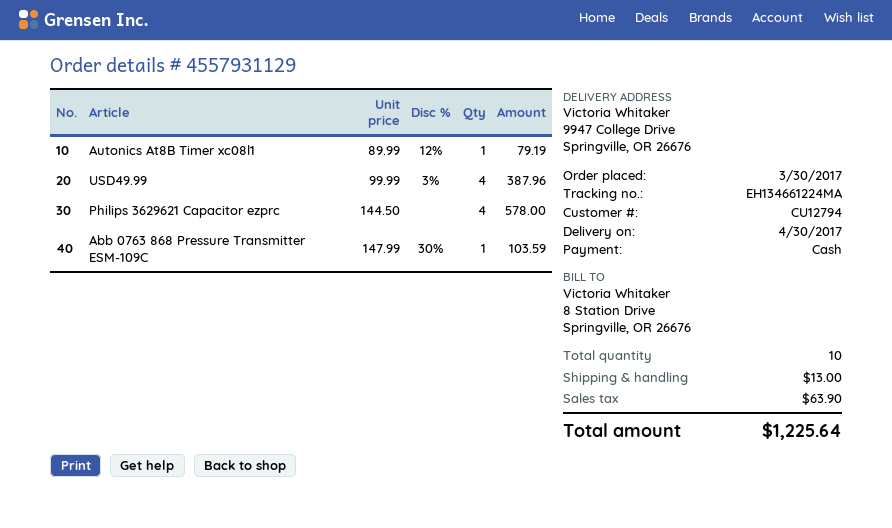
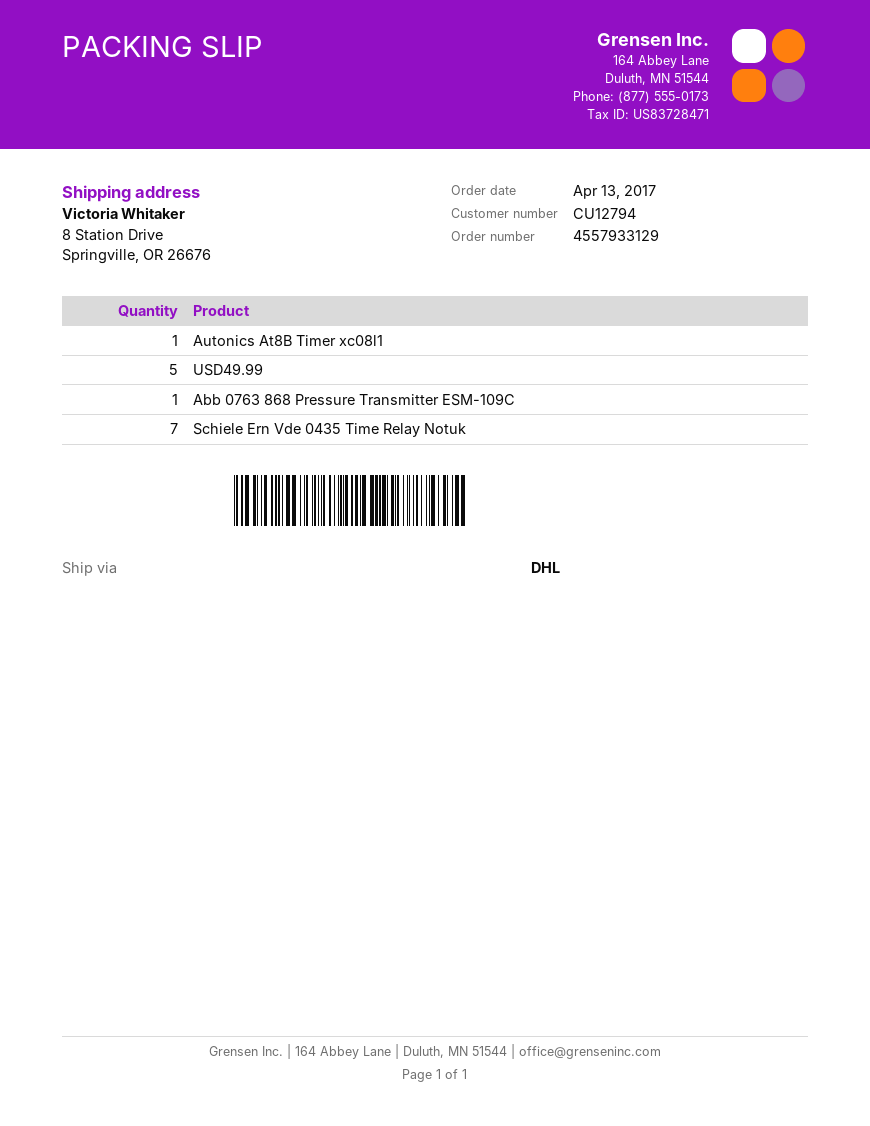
order number: 4557931129 -> 4557933129
order date: 2017-03-30 -> 2017-04-13
ship to: 9947 College Drive, Springville, OR 26676 -> 8 Station Drive, Springville, OR 26676
USD49.99: 4 -> 5
Philips 3629621 Capacitor ezprc: 4 -> none
Schiele Ern Vde 0435 Time Relay Notuk: none -> 7

